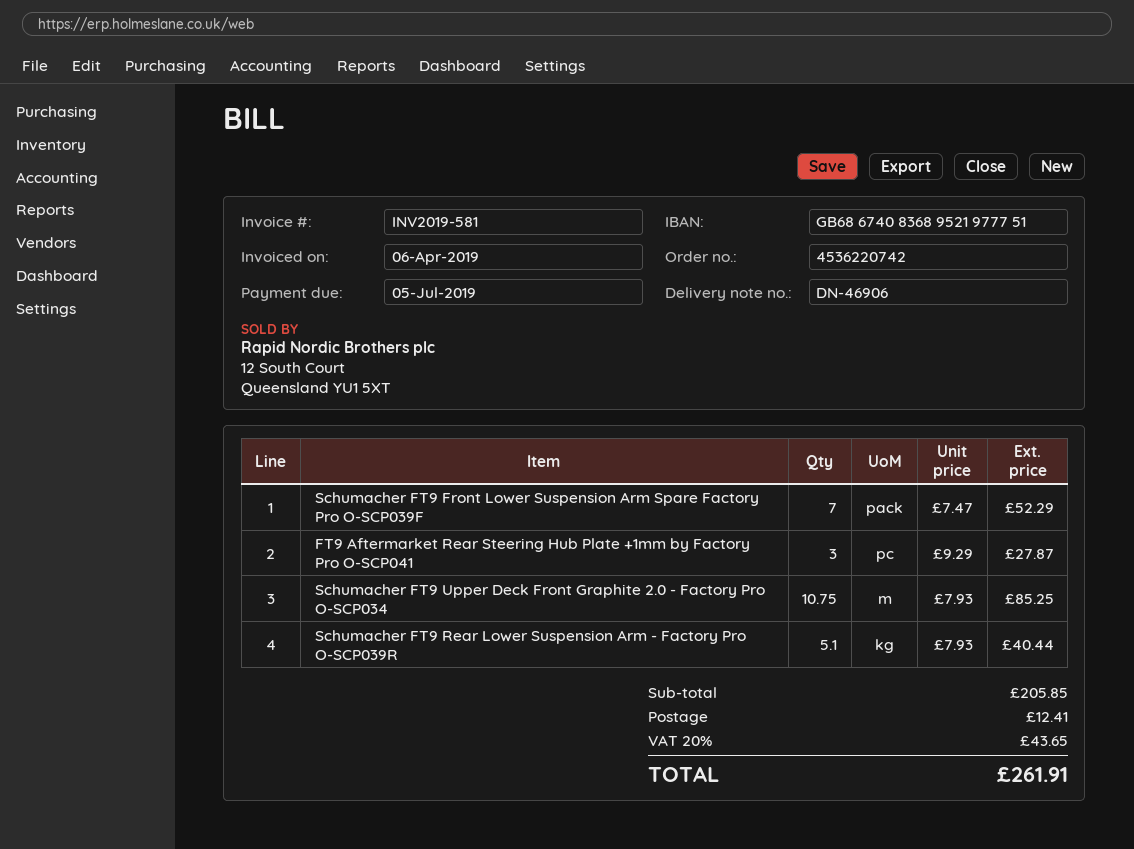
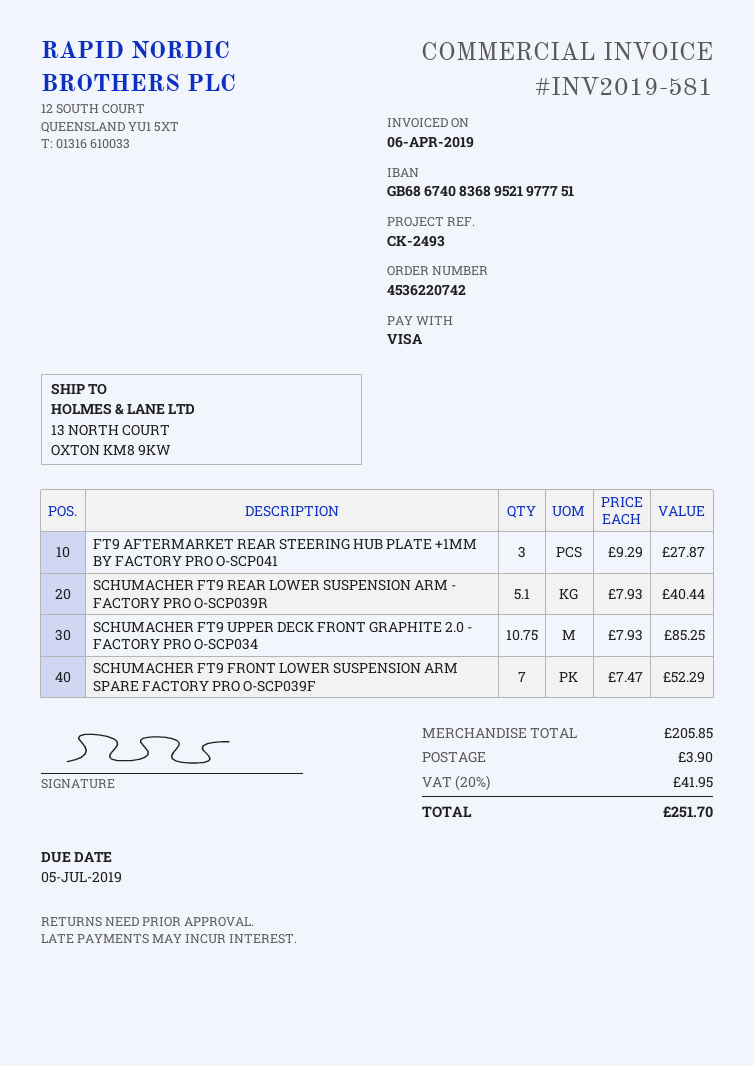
shipping: 12.41 -> 3.90
tax: 20% = 43.65 -> 20% = 41.95
total: 261.91 -> 251.70

